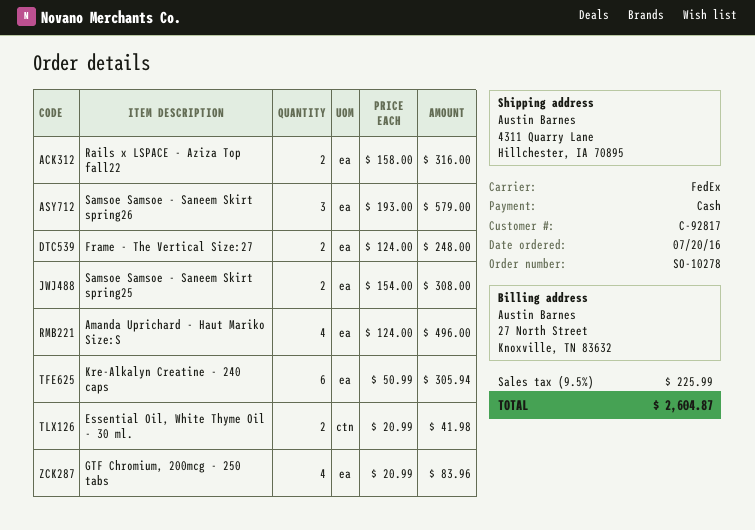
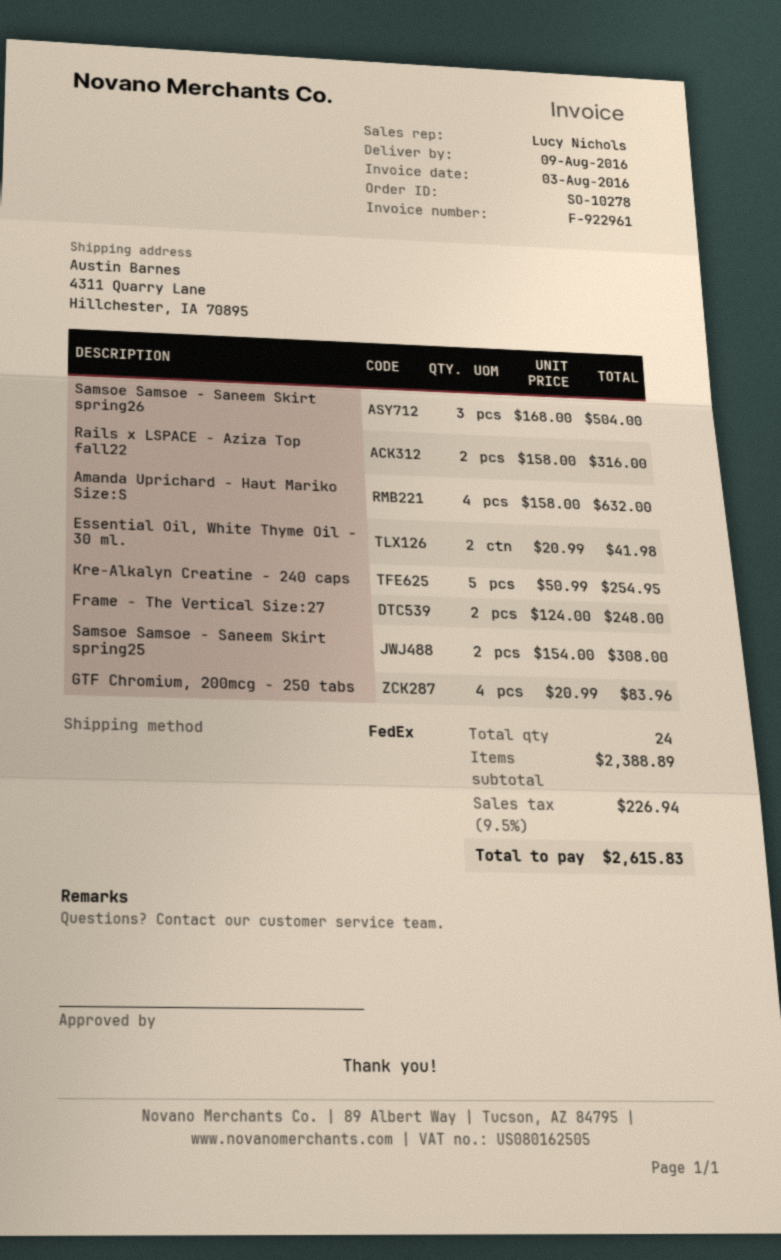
Samsoe Samsoe - Saneem Skirt spring26: 3 x 193.00 = 579.00 -> 3 x 168.00 = 504.00
Amanda Uprichard - Haut Mariko Size:S: 4 x 124.00 = 496.00 -> 4 x 158.00 = 632.00
Kre-Alkalyn Creatine - 240 caps: 6 x 50.99 = 305.94 -> 5 x 50.99 = 254.95
tax: 9.5% = 225.99 -> 9.5% = 226.94
total: 2604.87 -> 2615.83

